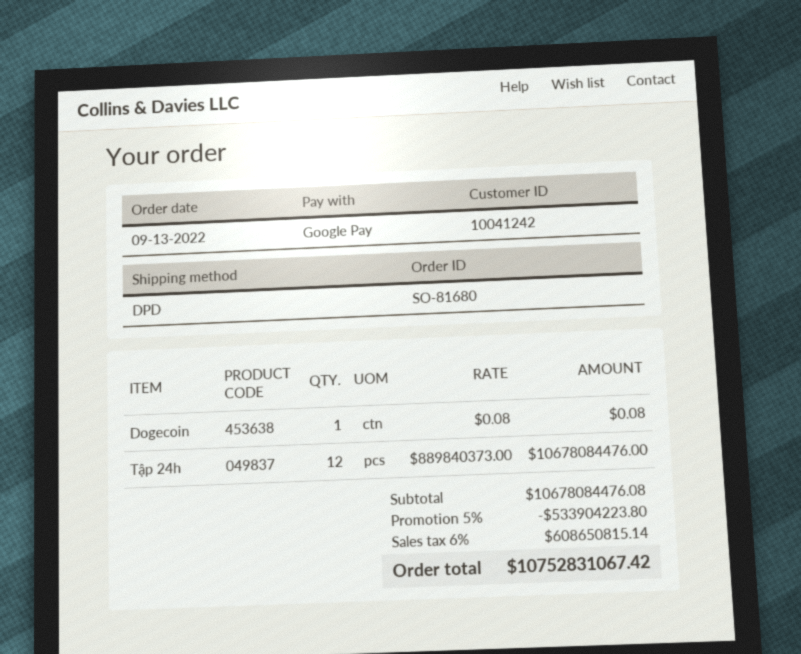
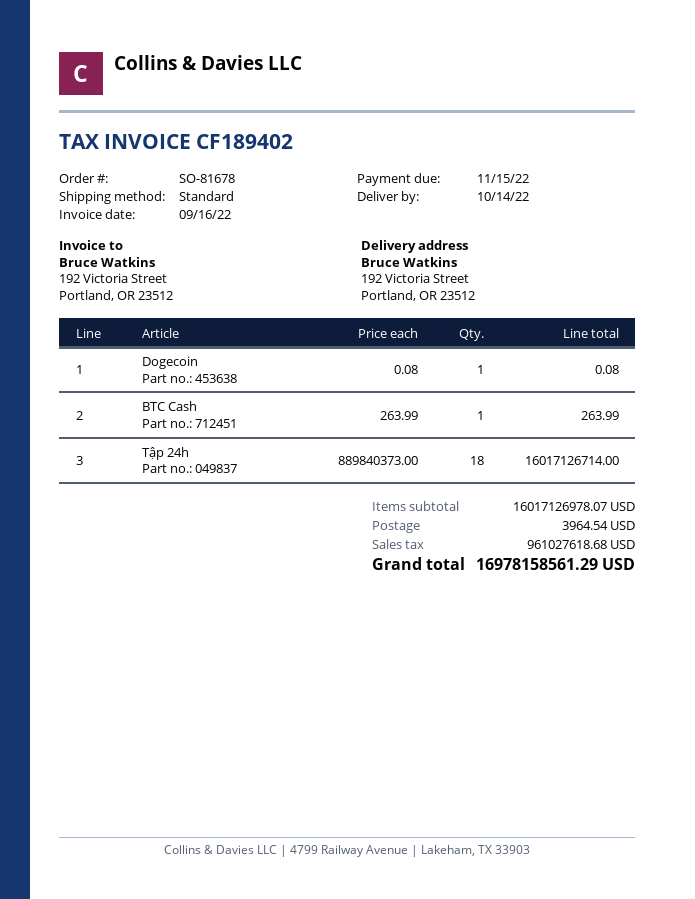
order number: SO-81680 -> SO-81678
shipping method: DPD -> standard
Tập 24h: 12 x 889840373.00 = 10678084476.00 -> 18 x 889840373.00 = 16017126714.00
BTC Cash: none -> 1 x 263.99 = 263.99
subtotal: 10678084476.08 -> 16017126978.07
discount: 5% = 533904223.80 -> none
shipping: none -> 3964.54
tax: 608650815.14 -> 961027618.68
total: 10752831067.42 -> 16978158561.29

